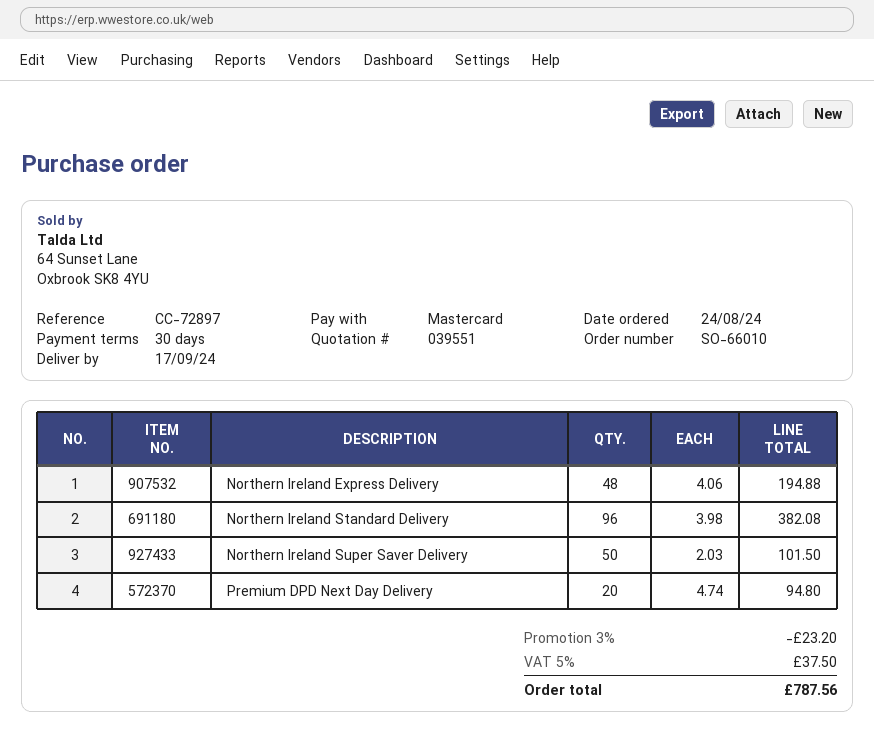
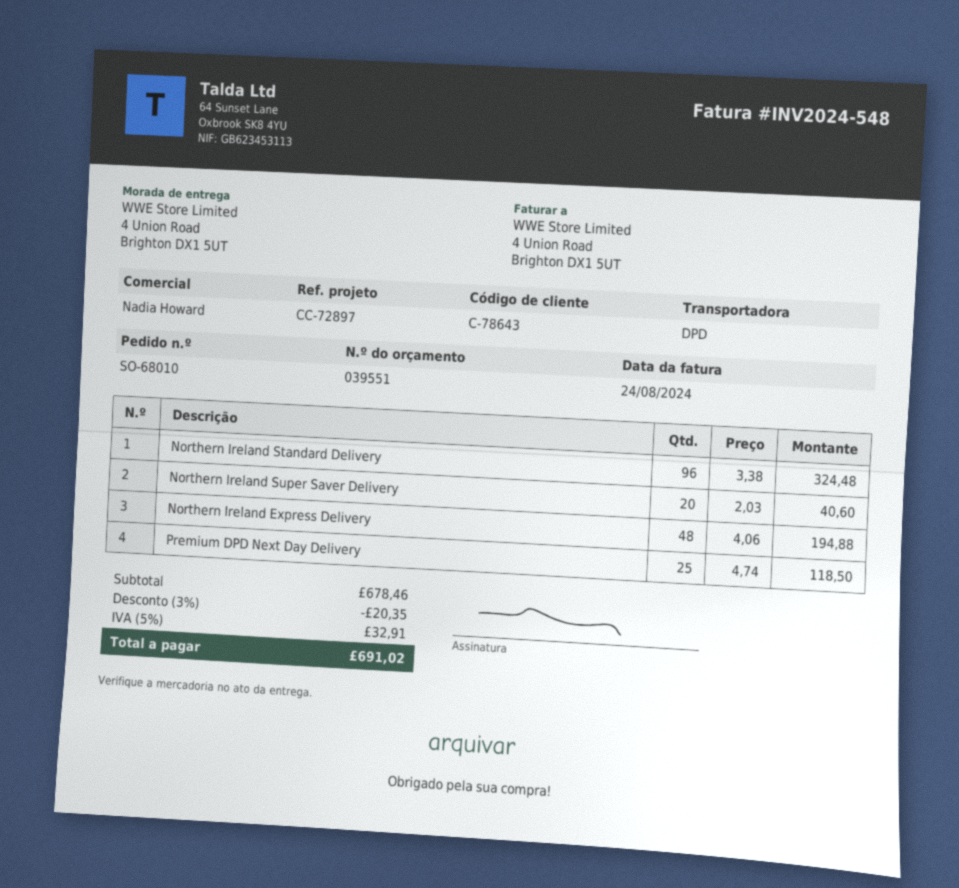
order number: SO-66010 -> SO-68010
Northern Ireland Standard Delivery: 96 x 3.98 = 382.08 -> 96 x 3.38 = 324.48
Northern Ireland Super Saver Delivery: 50 x 2.03 = 101.50 -> 20 x 2.03 = 40.60
Premium DPD Next Day Delivery: 20 x 4.74 = 94.80 -> 25 x 4.74 = 118.50
discount: 3% = 23.20 -> 3% = 20.35
tax: 5% = 37.50 -> 5% = 32.91
total: 787.56 -> 691.02

